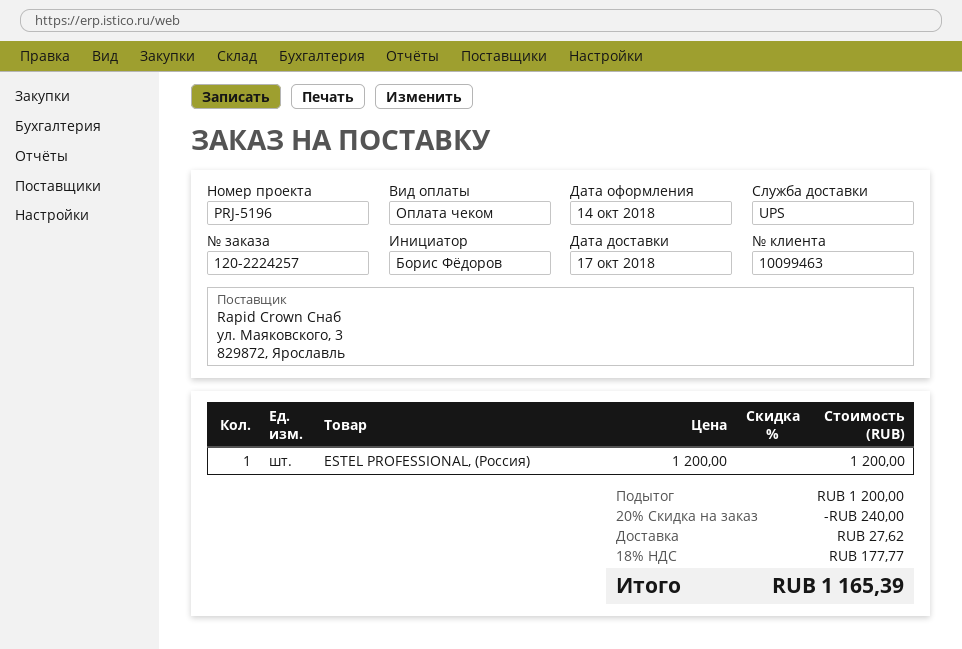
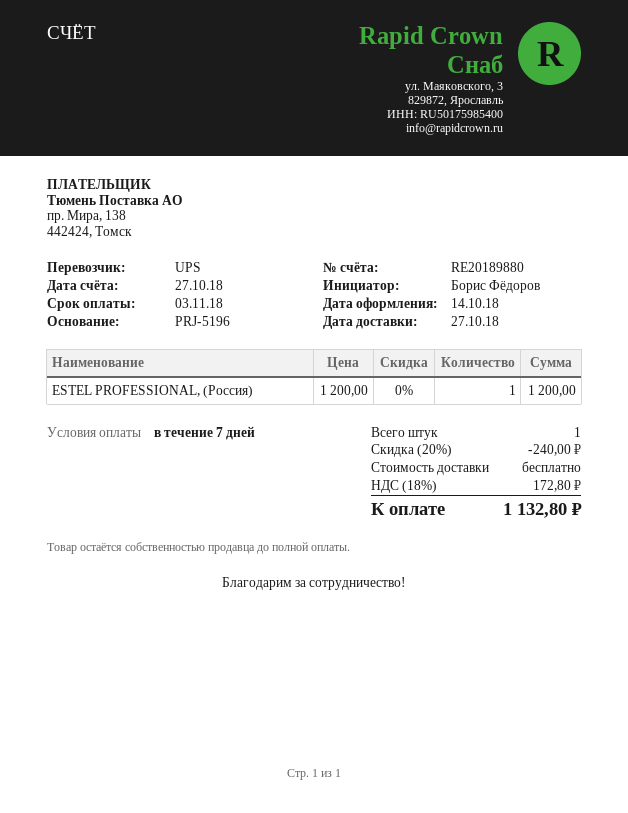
delivery date: 2018-10-17 -> 2018-10-27
shipping: 27.62 -> 0.00
tax: 18% = 177.77 -> 18% = 172.80
total: 1165.39 -> 1132.80

